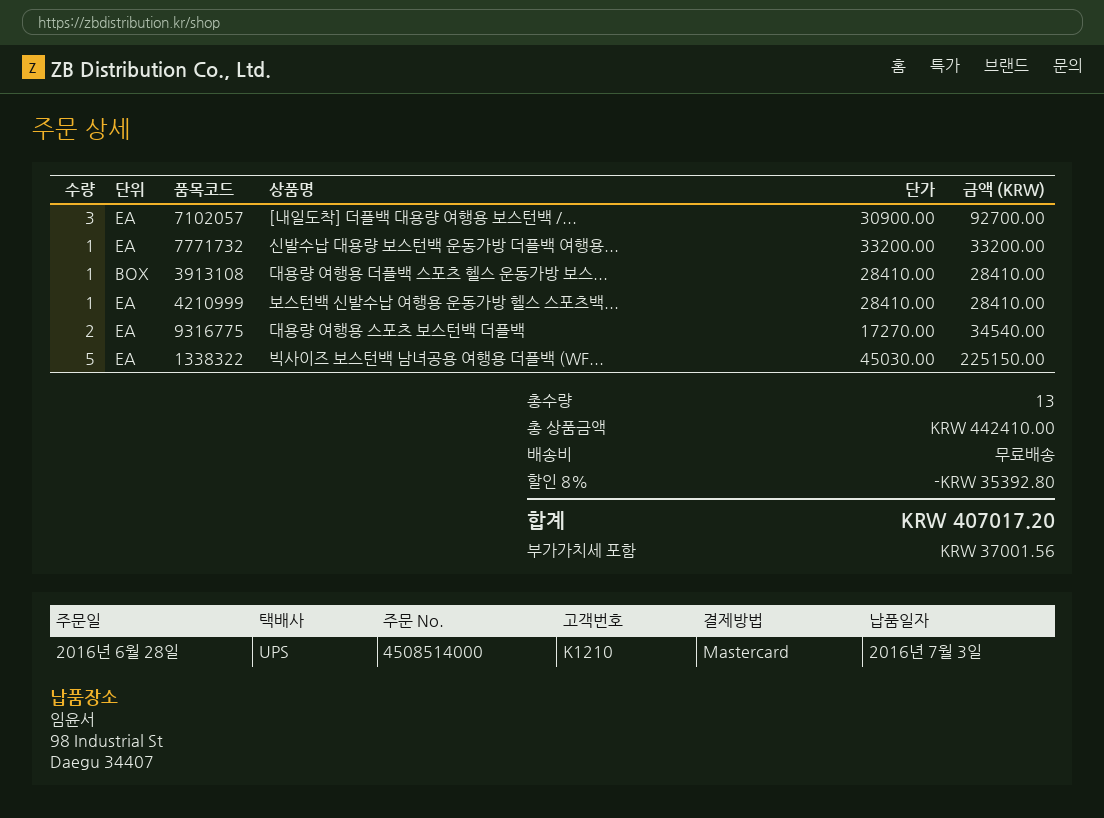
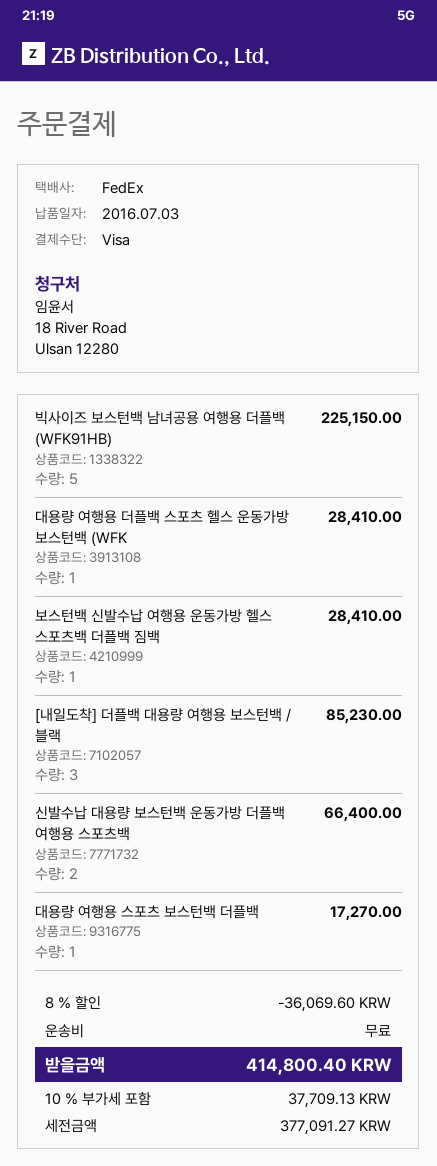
payment method: Mastercard -> Visa
shipping method: UPS -> FedEx
[내일도착] 더플백 대용량 여행용 보스턴백 /...: 3 for 92700.00 -> 3 for 85230.00
신발수납 대용량 보스턴백 운동가방 더플백 여행용...: 1 for 33200.00 -> 2 for 66400.00
대용량 여행용 스포츠 보스턴백 더플백: 2 for 34540.00 -> 1 for 17270.00
discount: 8% = 35392.80 -> 8% = 36069.60
tax: 37001.56 -> 37709.13
total: 407017.20 -> 414800.40

